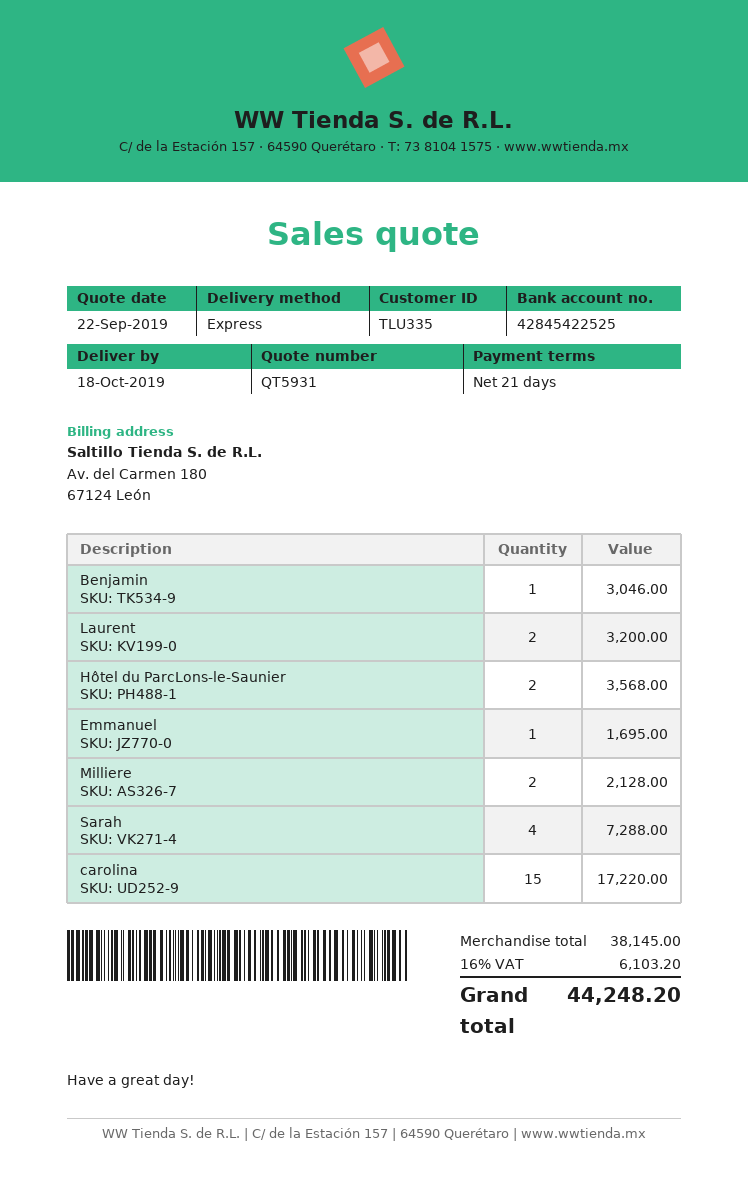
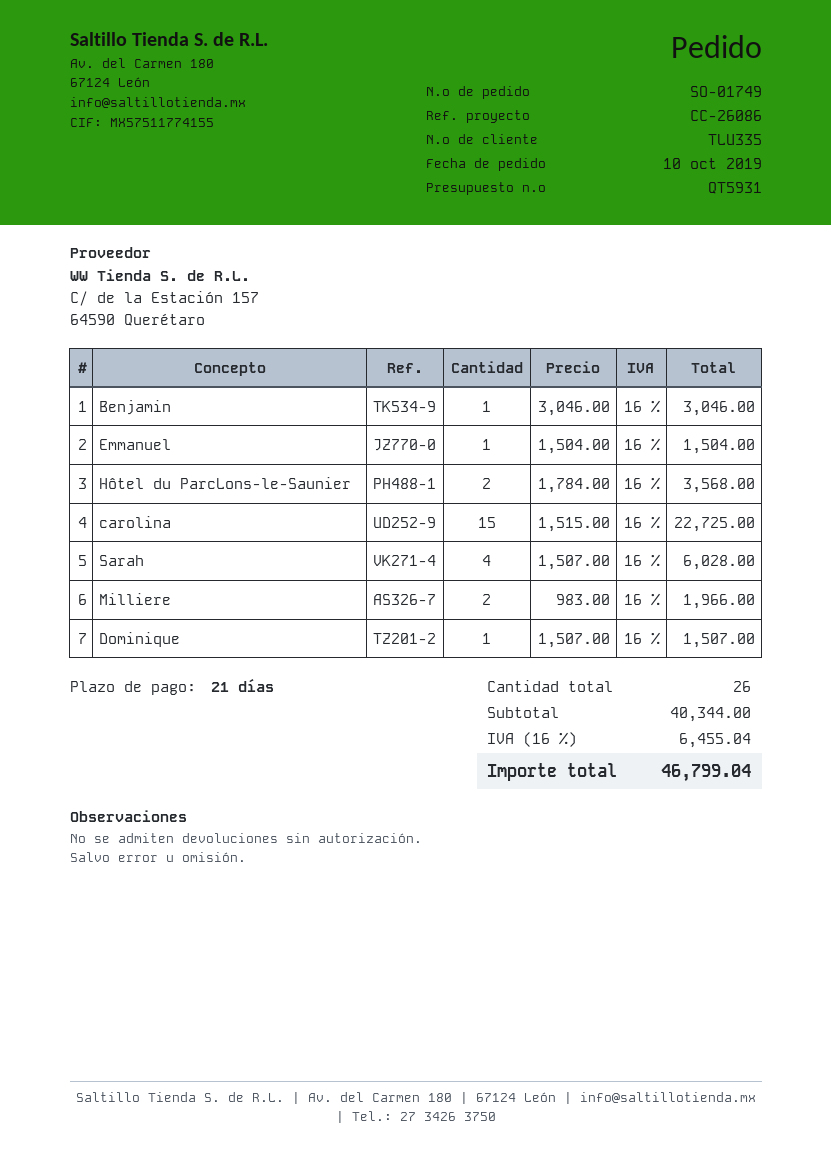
Laurent: 2 for 3200.00 -> none
Emmanuel: 1 for 1695.00 -> 1 for 1504.00
Milliere: 2 for 2128.00 -> 2 for 1966.00
Sarah: 4 for 7288.00 -> 4 for 6028.00
carolina: 15 for 17220.00 -> 15 for 22725.00
Dominique: none -> 1 for 1507.00
subtotal: 38145.00 -> 40344.00
tax: 16% = 6103.20 -> 16% = 6455.04
total: 44248.20 -> 46799.04

